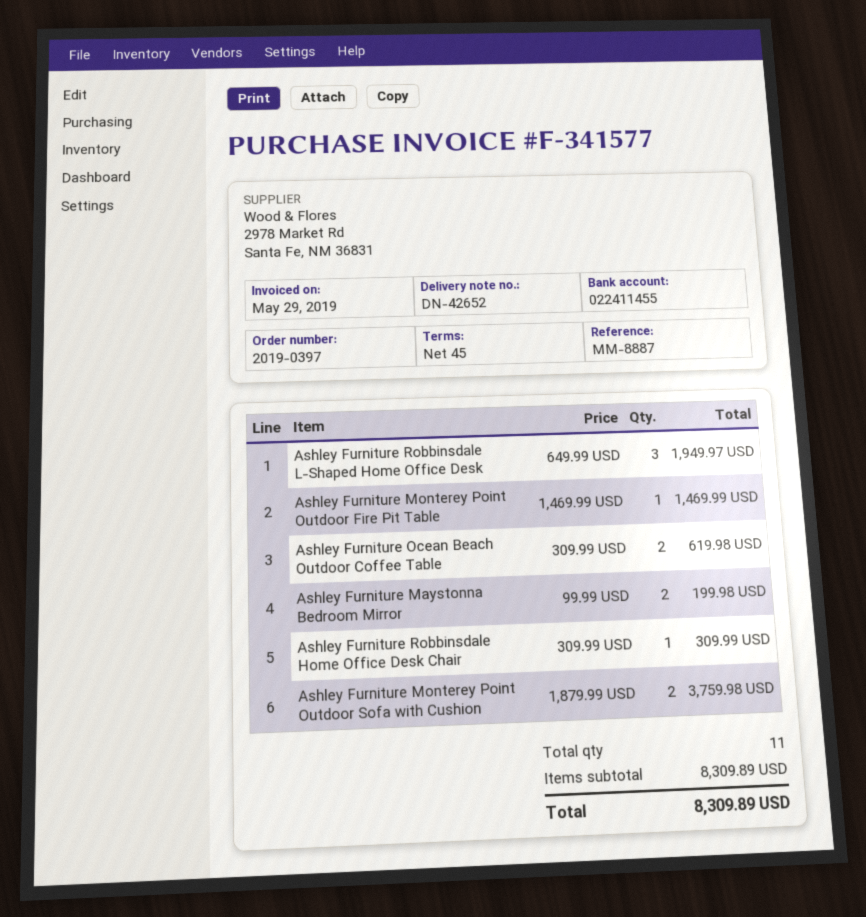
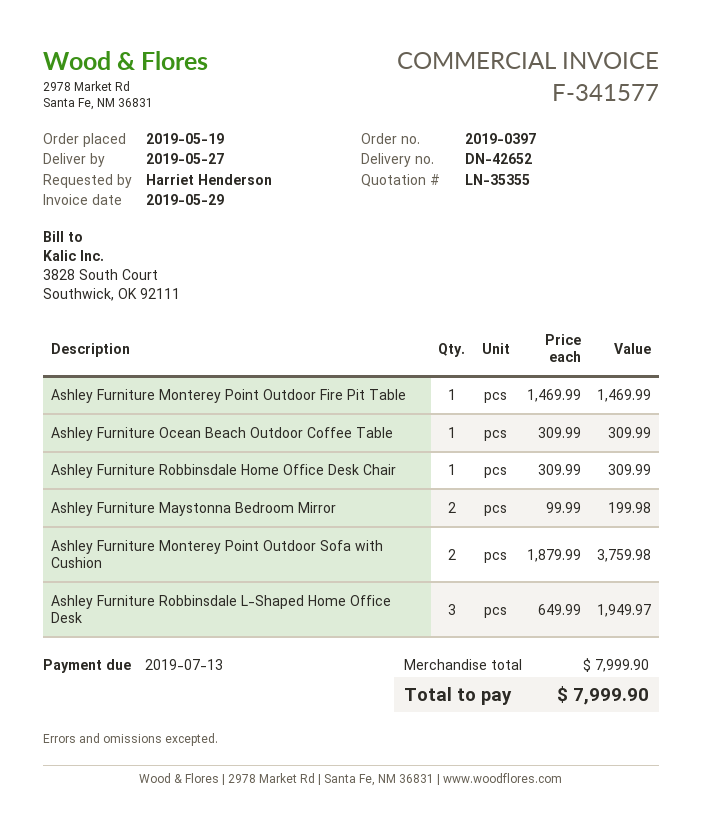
Ashley Furniture Ocean Beach Outdoor Coffee Table: 2 x 309.99 = 619.98 -> 1 x 309.99 = 309.99
subtotal: 8309.89 -> 7999.90
total: 8309.89 -> 7999.90

